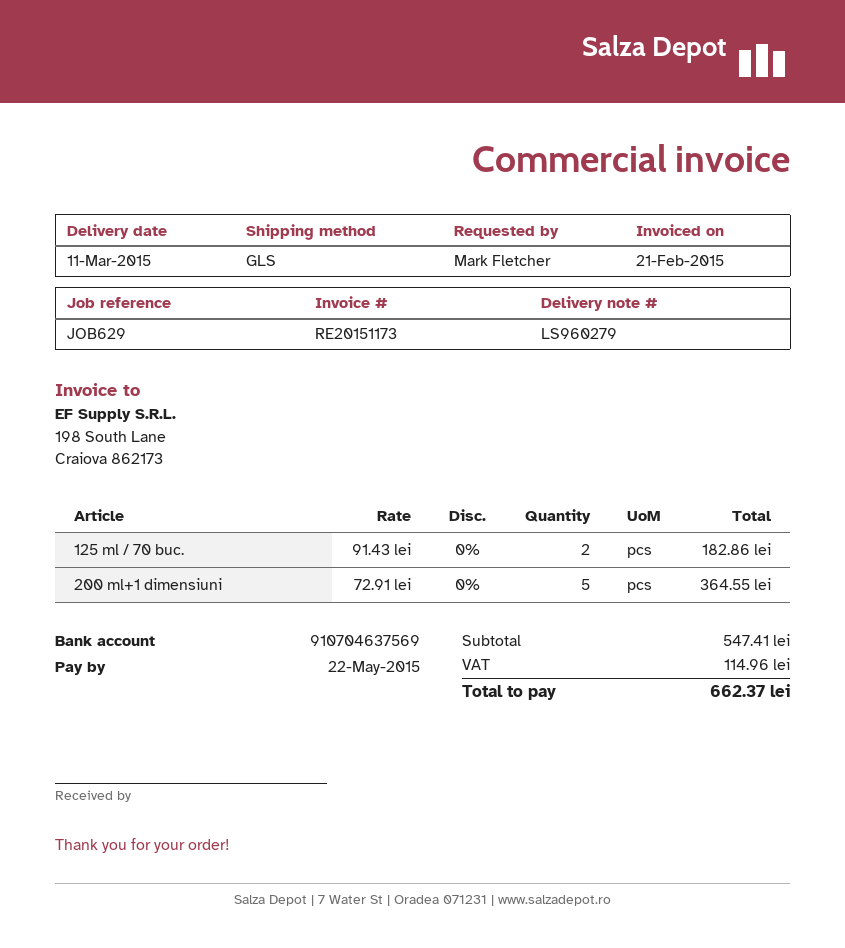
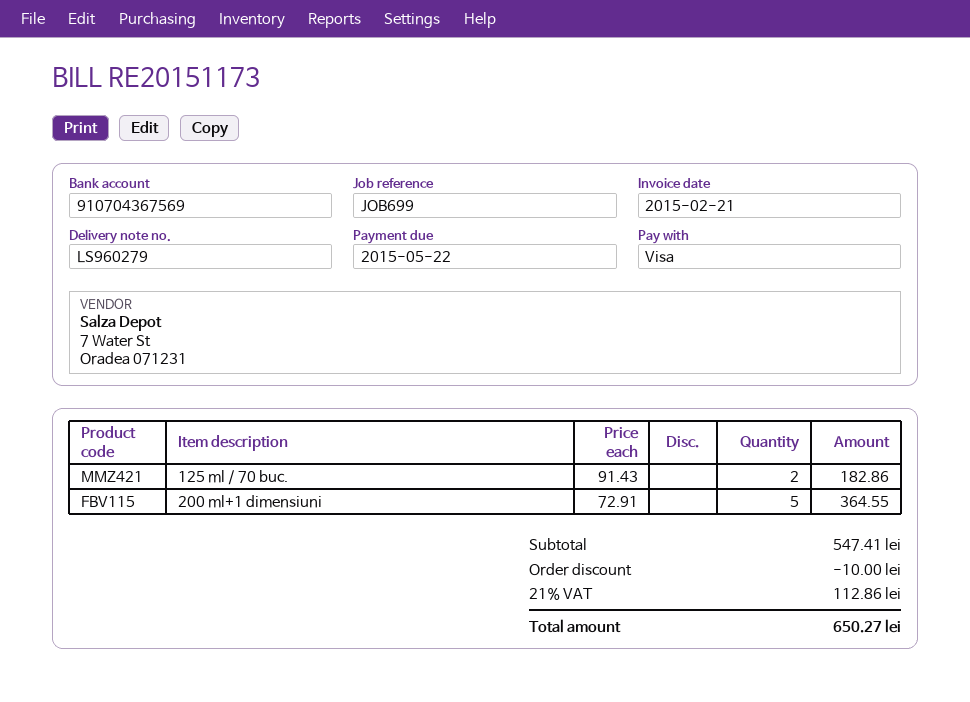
reference: JOB629 -> JOB699
bank account: 910704637569 -> 910704367569
discount: none -> 10.00
tax: 114.96 -> 112.86
total: 662.37 -> 650.27

